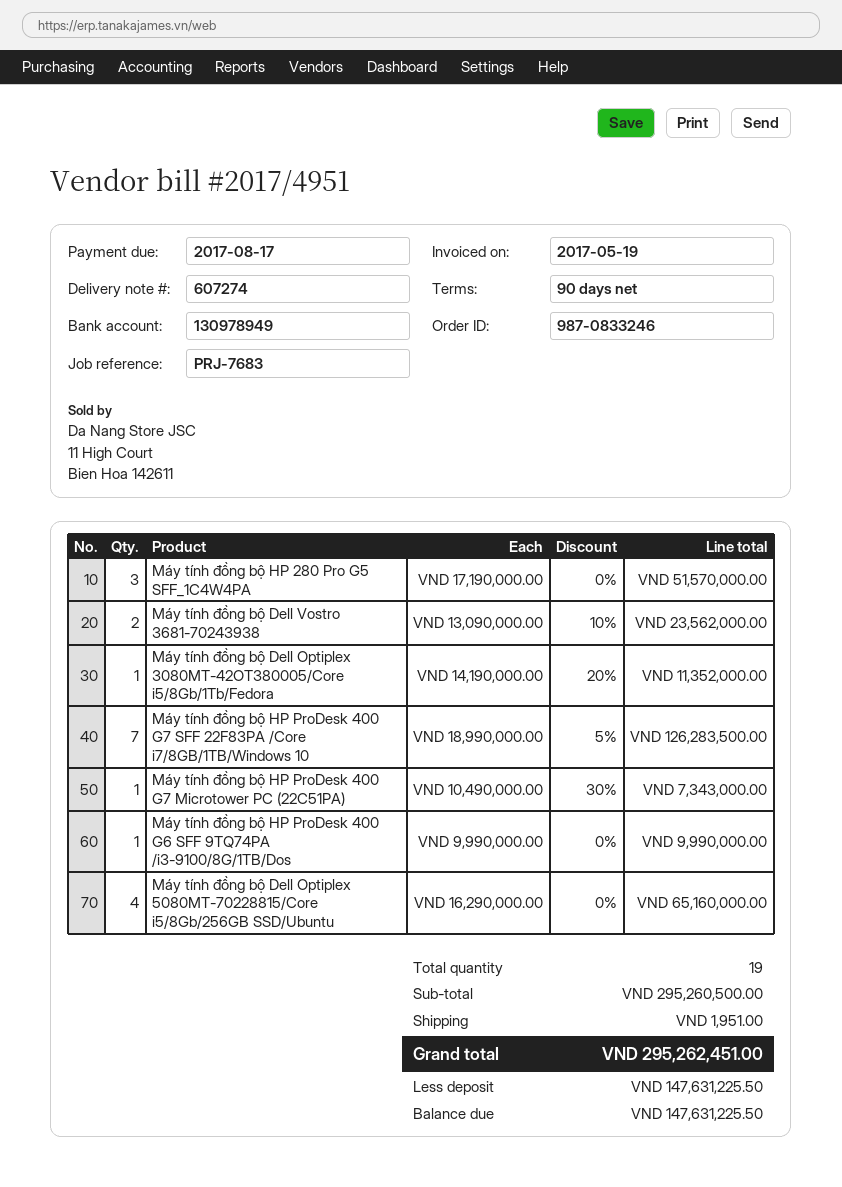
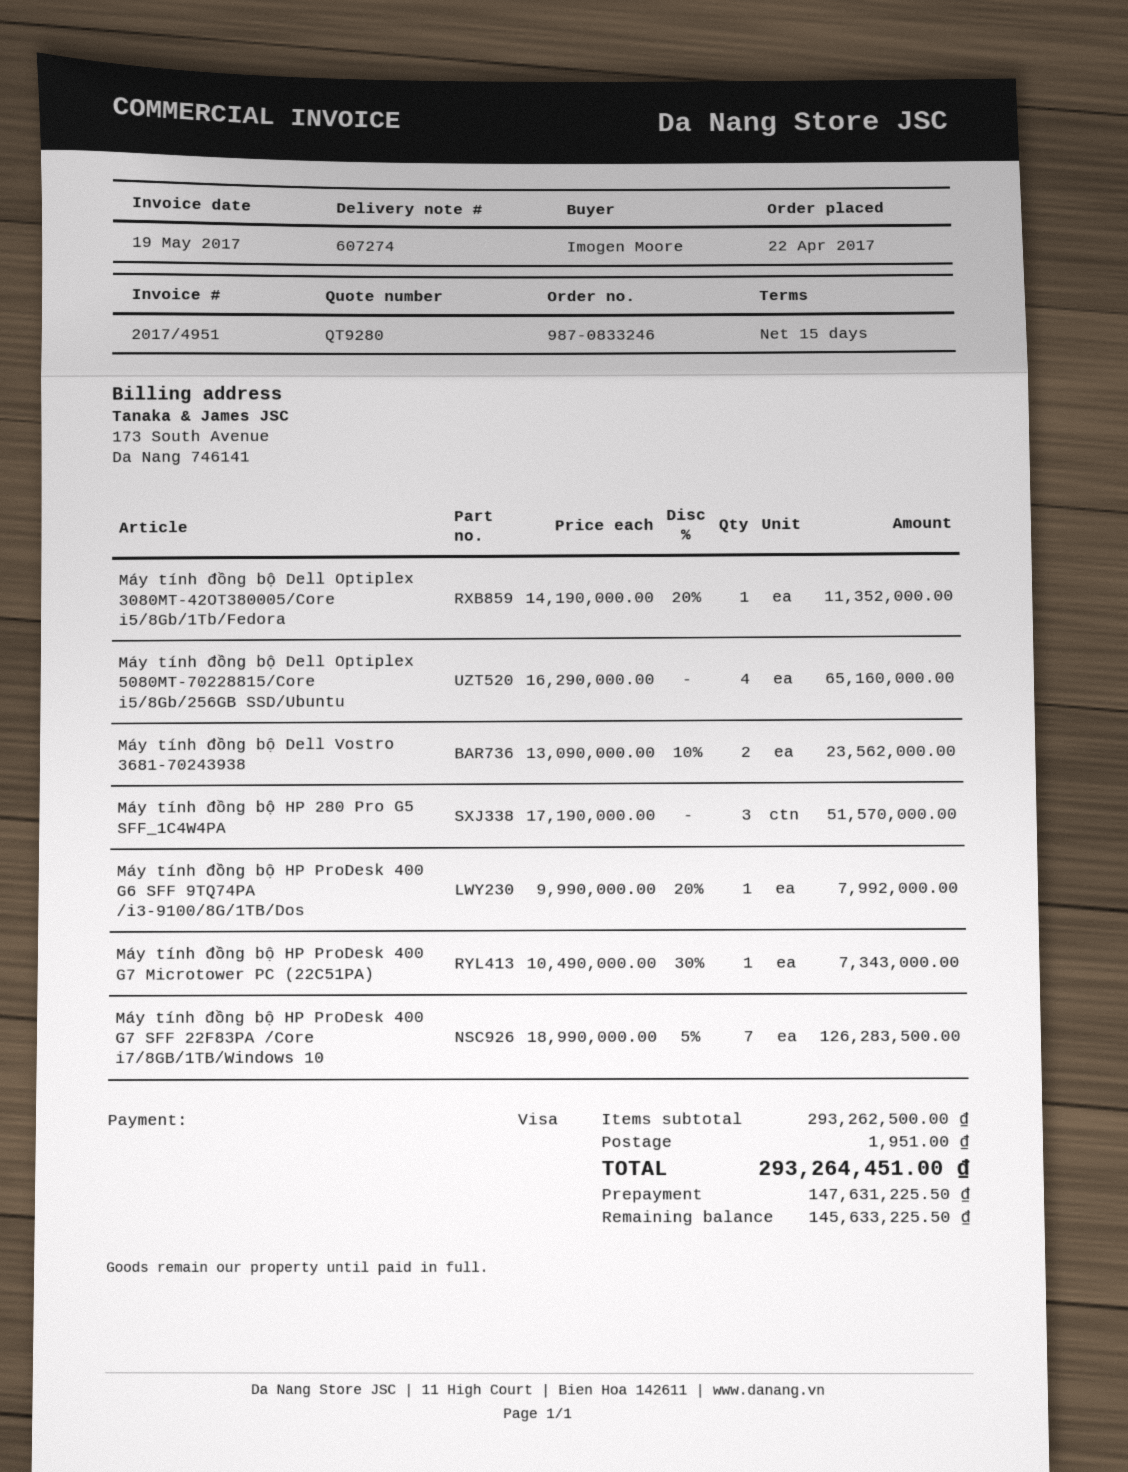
payment terms: 90 days -> 15 days
Máy tính đồng bộ HP ProDesk 400 G6 SFF 9TQ74PA /i3-9100/8G/1TB/Dos: 1 x 9990000.00 = 9990000.00 -> 1 x 9990000.00 - 20% = 7992000.00
subtotal: 295260500.00 -> 293262500.00
total: 295262451.00 -> 293264451.00
balance: 147631225.50 -> 145633225.50

